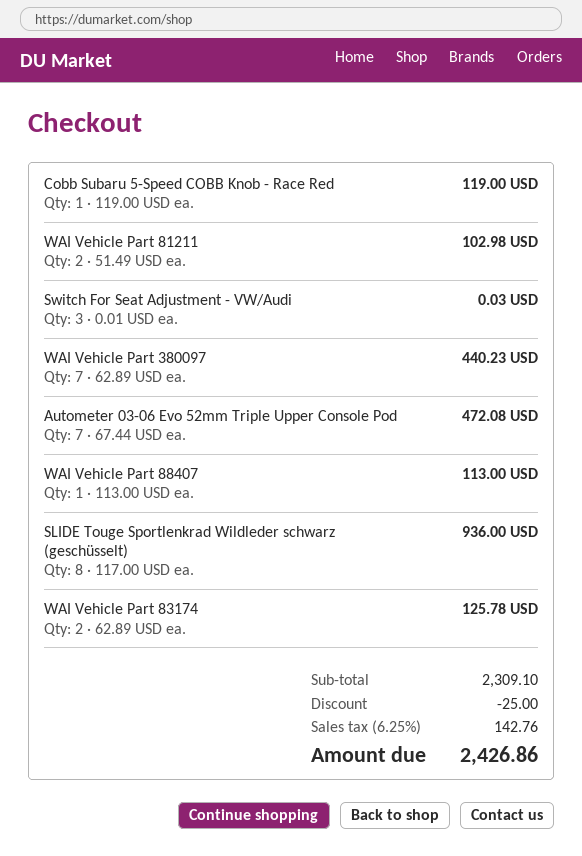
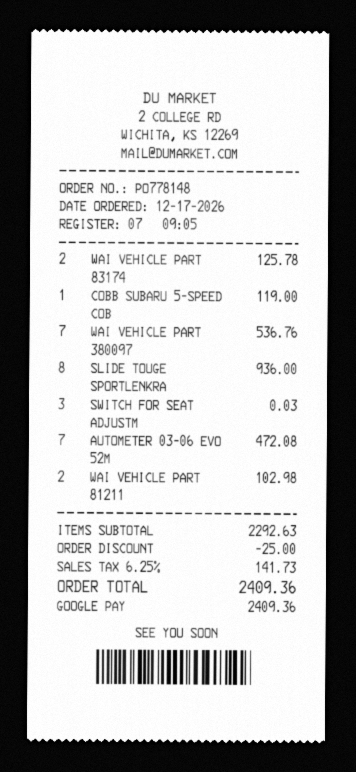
WAI Vehicle Part 380097: 7 for 440.23 -> 7 for 536.76
WAI Vehicle Part 88407: 1 for 113.00 -> none
subtotal: 2309.10 -> 2292.63
tax: 6.25% = 142.76 -> 6.25% = 141.73
total: 2426.86 -> 2409.36

